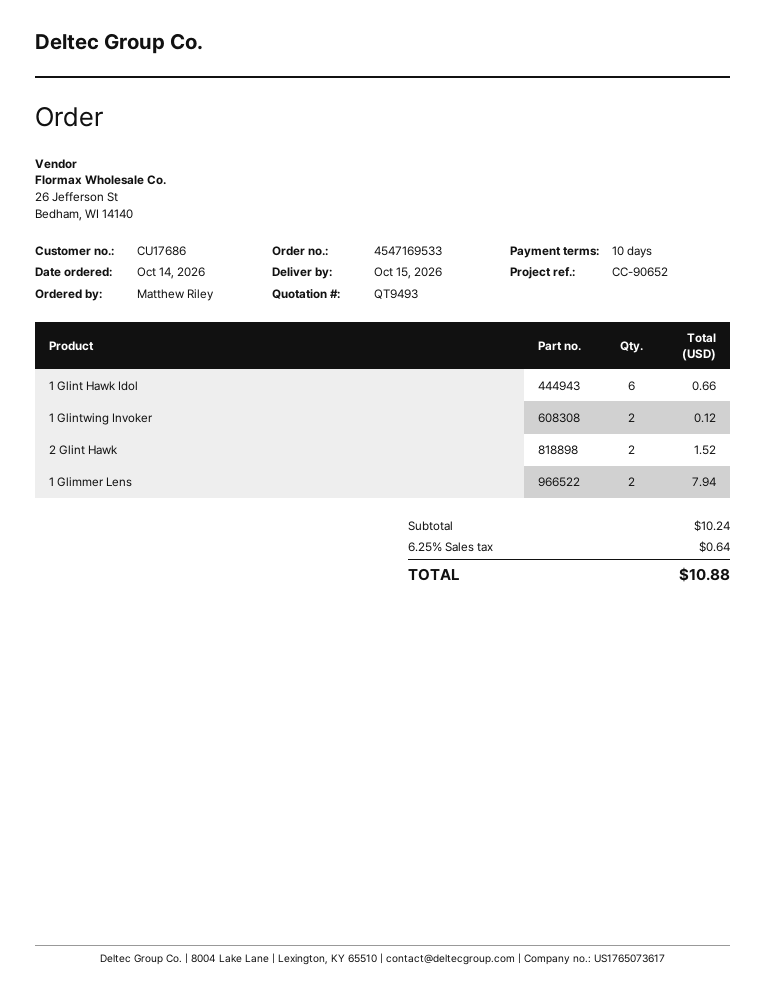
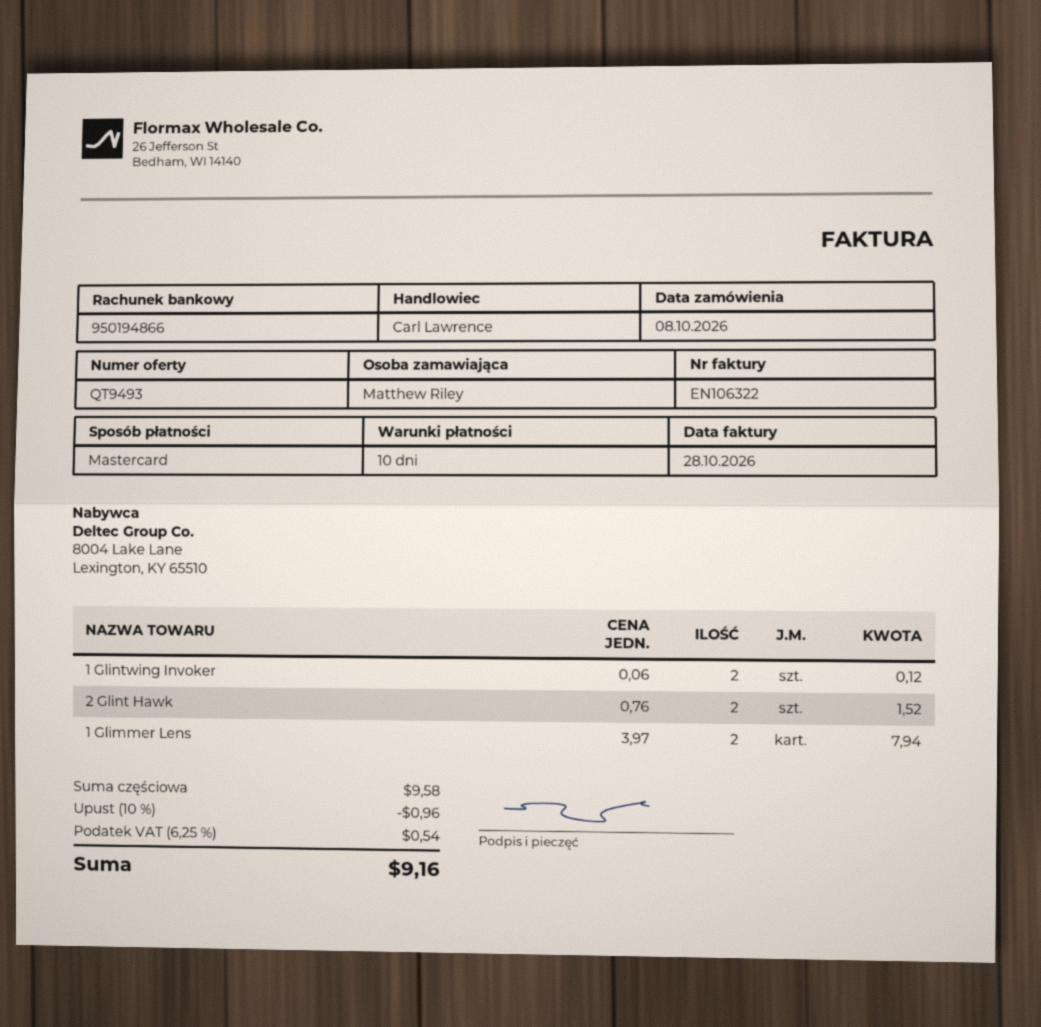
order date: 2026-10-14 -> 2026-10-08
1 Glint Hawk Idol: 6 for 0.66 -> none
subtotal: 10.24 -> 9.58
discount: none -> 10% = 0.96
tax: 6.25% = 0.64 -> 6.25% = 0.54
total: 10.88 -> 9.16

